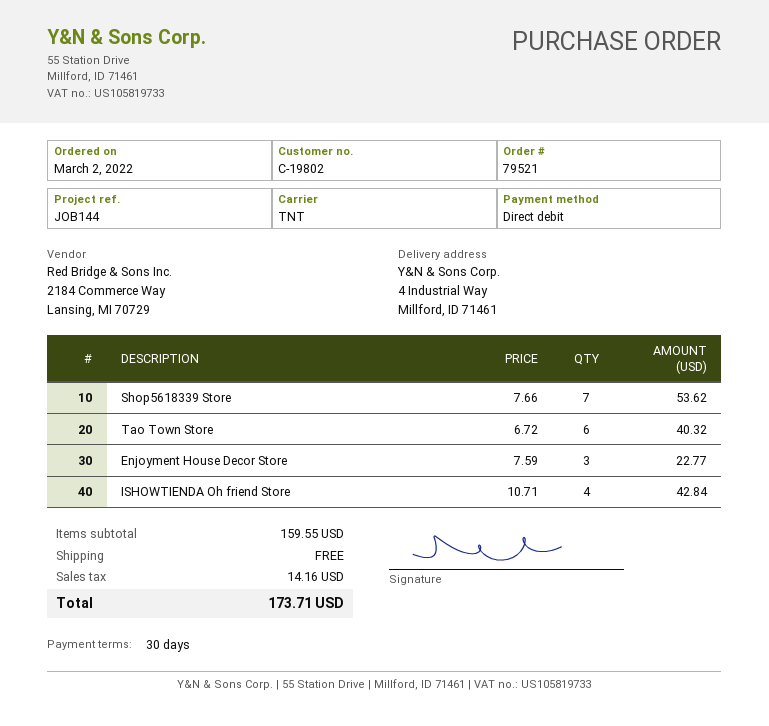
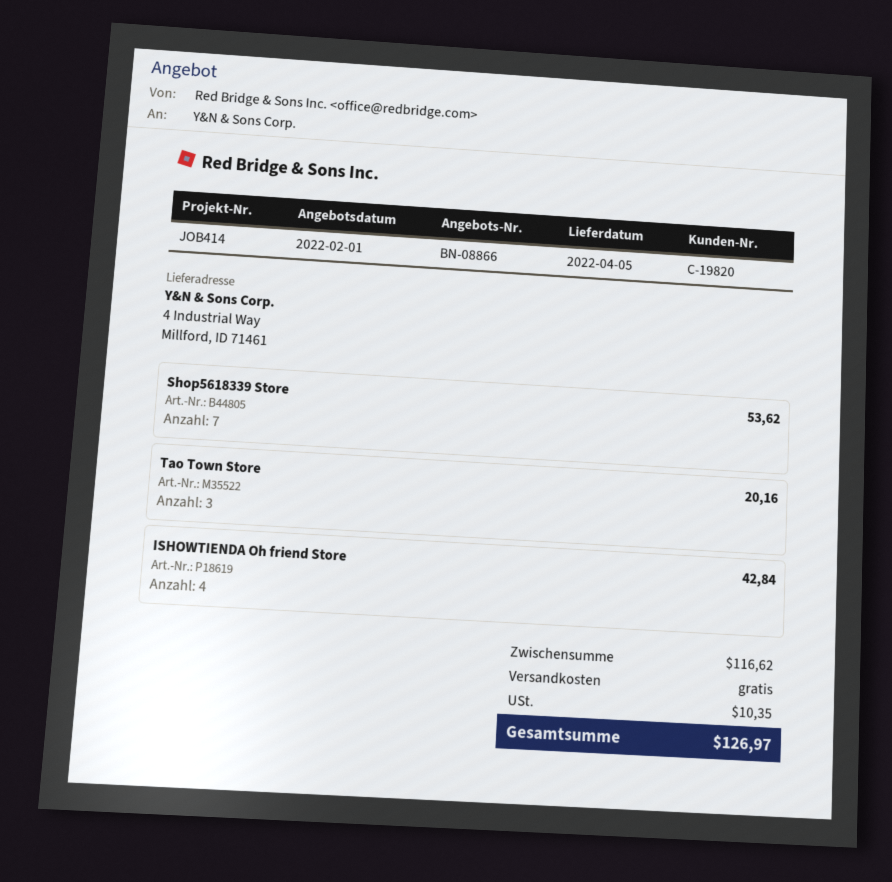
customer number: C-19802 -> C-19820
reference: JOB144 -> JOB414
Tao Town Store: 6 for 40.32 -> 3 for 20.16
Enjoyment House Decor Store: 3 for 22.77 -> none
subtotal: 159.55 -> 116.62
tax: 14.16 -> 10.35
total: 173.71 -> 126.97

